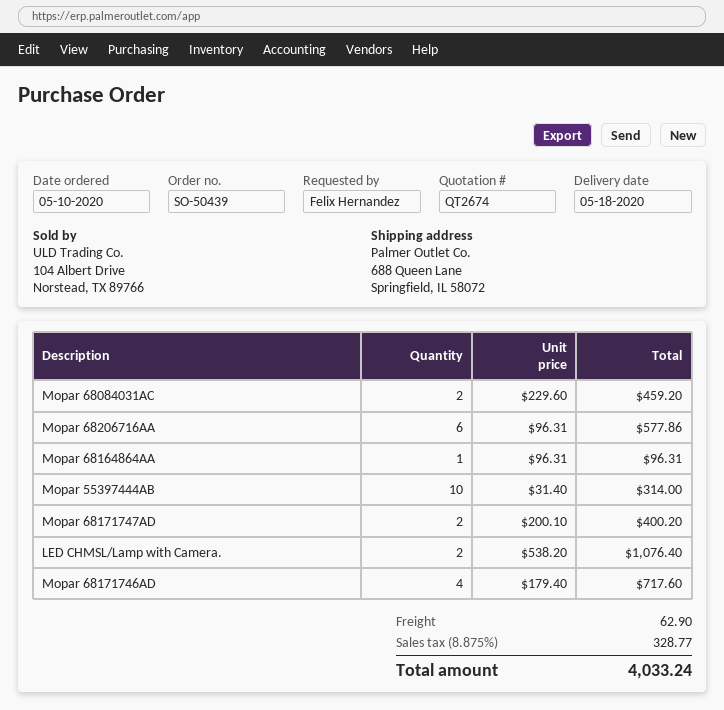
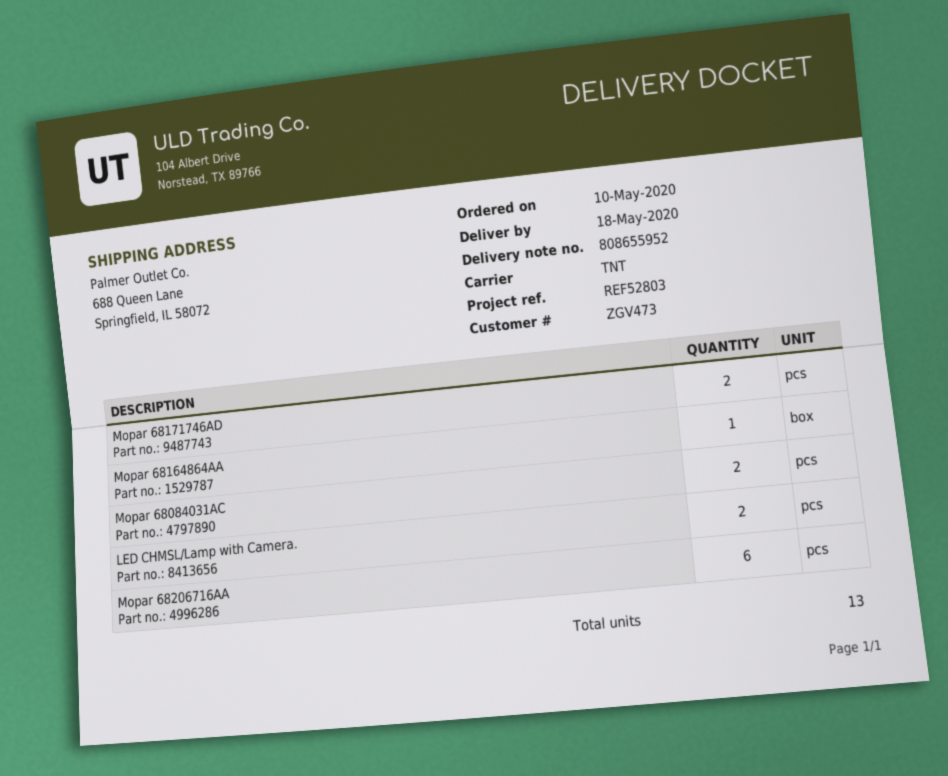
Mopar 55397444AB: 10 -> none
Mopar 68171747AD: 2 -> none
Mopar 68171746AD: 4 -> 2

